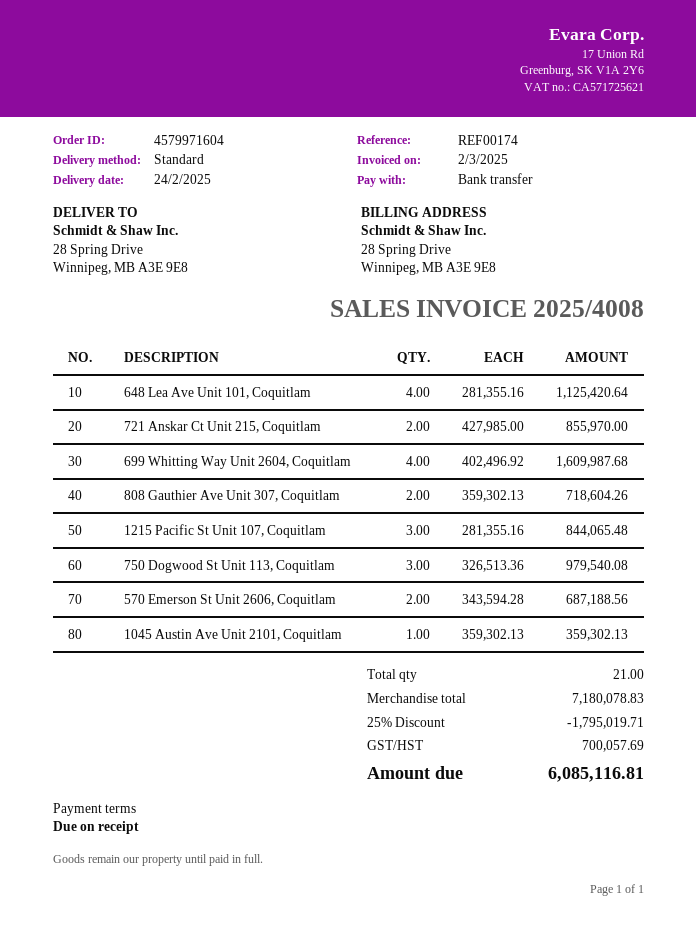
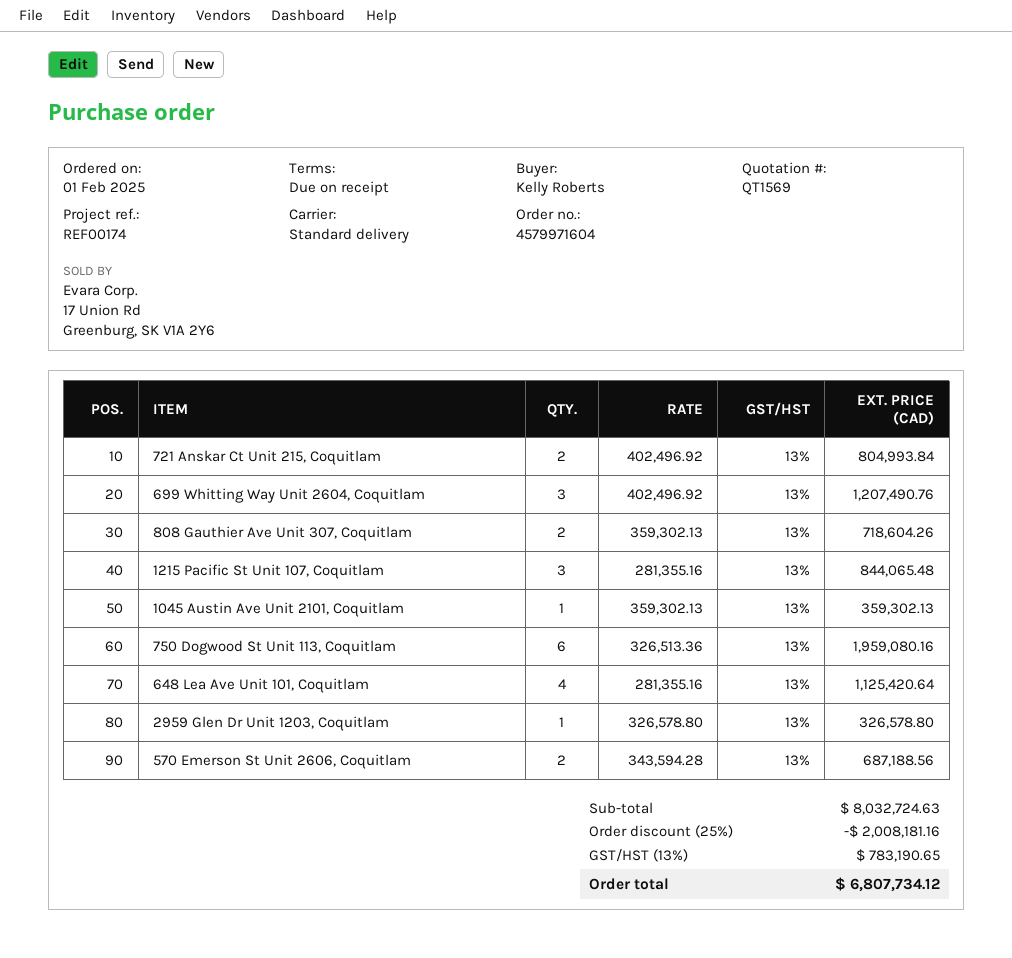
721 Anskar Ct Unit 215, Coquitlam: 2 x 427985.00 = 855970.00 -> 2 x 402496.92 = 804993.84
699 Whitting Way Unit 2604, Coquitlam: 4 x 402496.92 = 1609987.68 -> 3 x 402496.92 = 1207490.76
750 Dogwood St Unit 113, Coquitlam: 3 x 326513.36 = 979540.08 -> 6 x 326513.36 = 1959080.16
2959 Glen Dr Unit 1203, Coquitlam: none -> 1 x 326578.80 = 326578.80
subtotal: 7180078.83 -> 8032724.63
discount: 25% = 1795019.71 -> 25% = 2008181.16
tax: 700057.69 -> 783190.65
total: 6085116.81 -> 6807734.12

